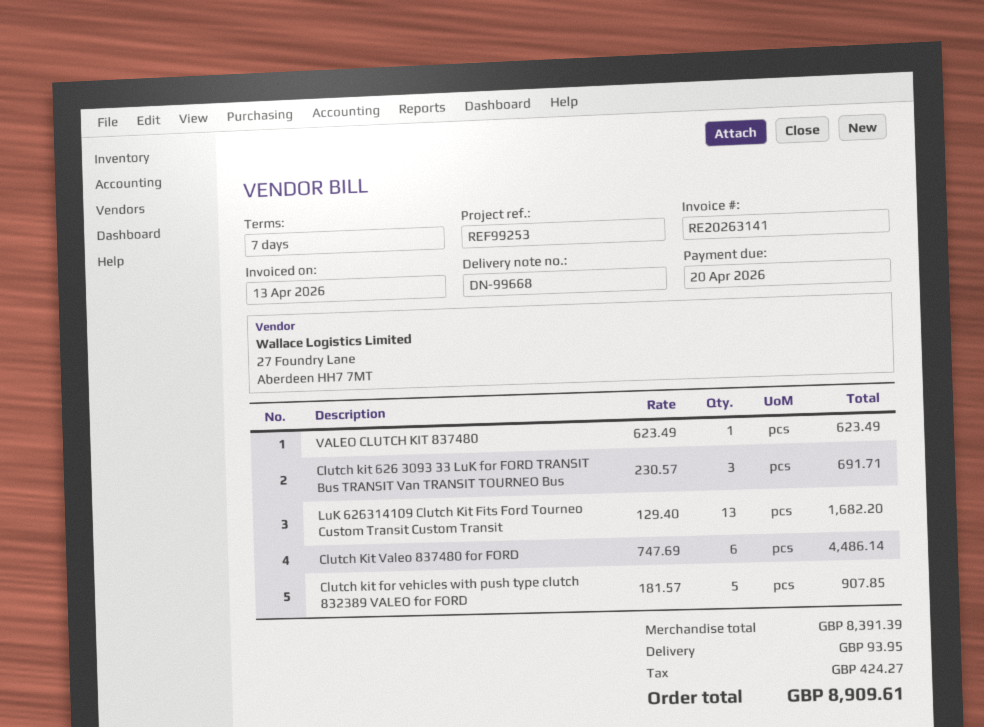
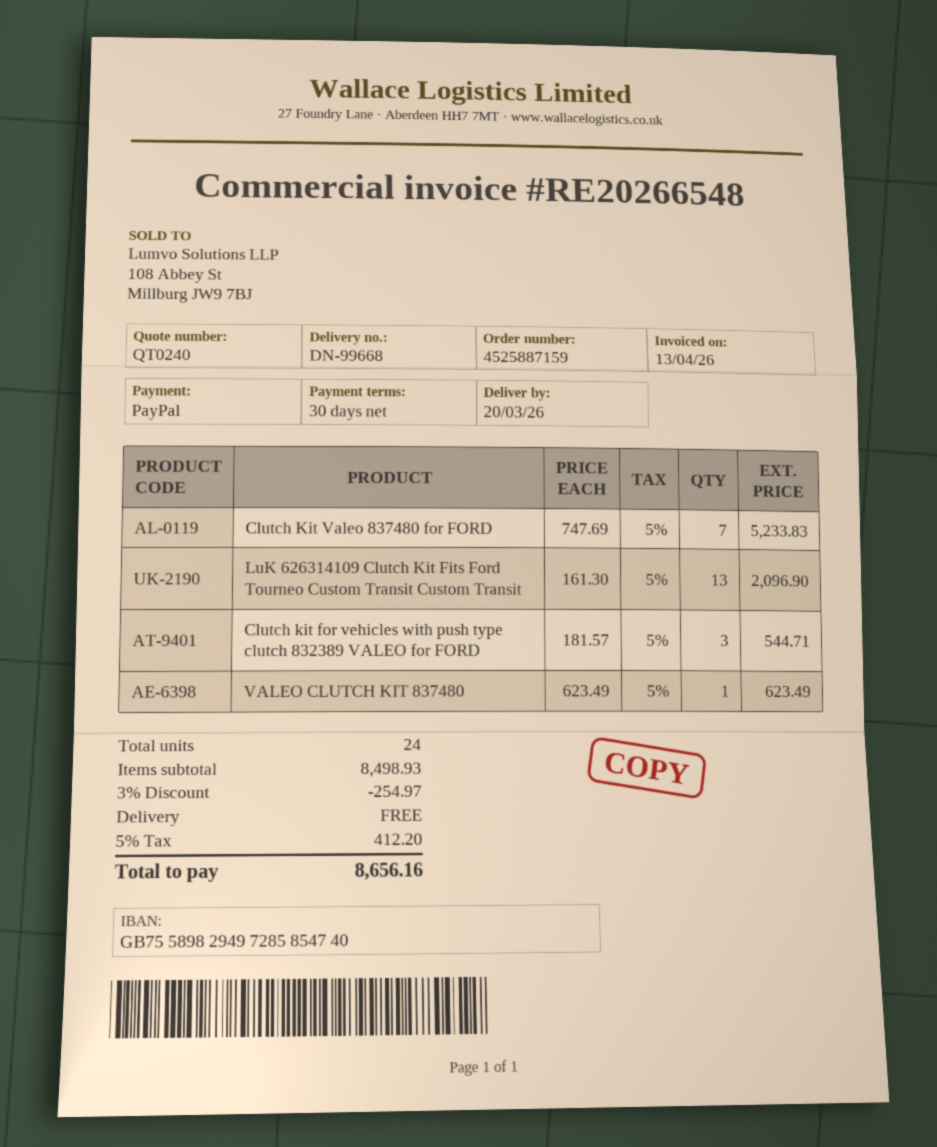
invoice number: RE20263141 -> RE20266548
payment terms: 7 days -> 30 days
Clutch kit 626 3093 33 LuK for FORD TRANSIT Bus TRANSIT Van TRANSIT TOURNEO Bus: 3 x 230.57 = 691.71 -> none
LuK 626314109 Clutch Kit Fits Ford Tourneo Custom Transit Custom Transit: 13 x 129.40 = 1682.20 -> 13 x 161.30 = 2096.90
Clutch Kit Valeo 837480 for FORD: 6 x 747.69 = 4486.14 -> 7 x 747.69 = 5233.83
Clutch kit for vehicles with push type clutch 832389 VALEO for FORD: 5 x 181.57 = 907.85 -> 3 x 181.57 = 544.71
subtotal: 8391.39 -> 8498.93
discount: none -> 3% = 254.97
shipping: 93.95 -> 0.00
tax: 424.27 -> 412.20
total: 8909.61 -> 8656.16

